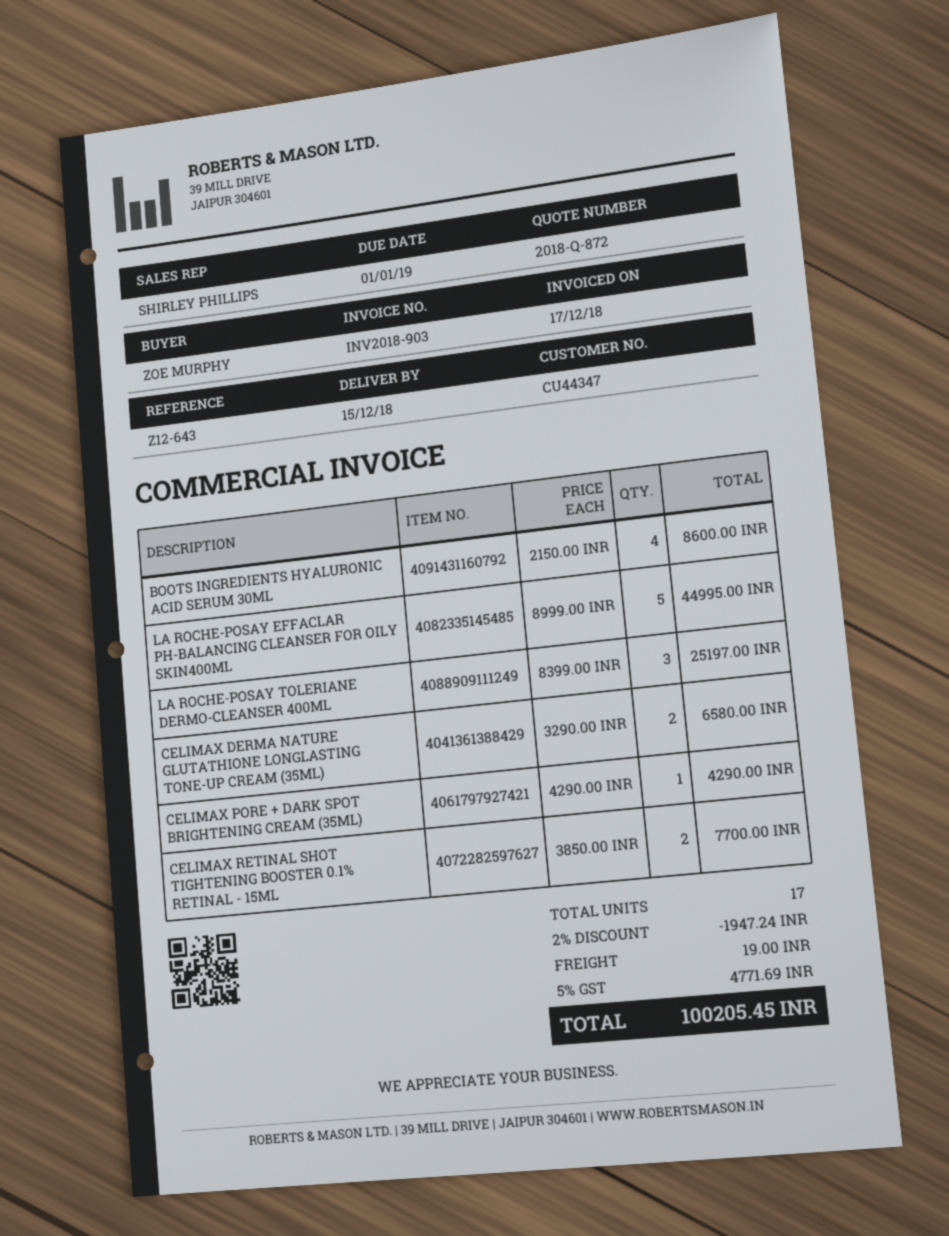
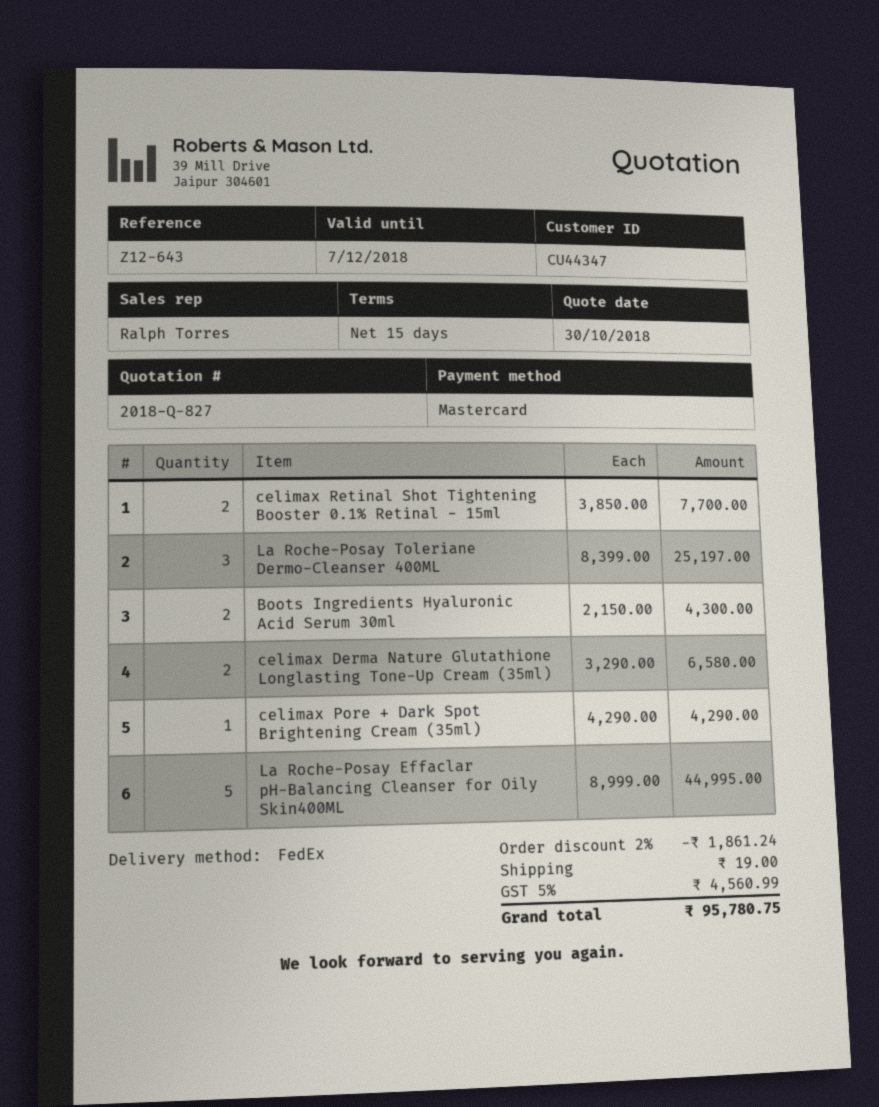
quote number: 2018-Q-872 -> 2018-Q-827
sales rep: SHIRLEY PHILLIPS -> Ralph Torres
BOOTS INGREDIENTS HYALURONIC ACID SERUM 30ML: 4 x 2150.00 = 8600.00 -> 2 x 2150.00 = 4300.00
discount: 2% = 1947.24 -> 2% = 1861.24
tax: 5% = 4771.69 -> 5% = 4560.99
total: 100205.45 -> 95780.75

